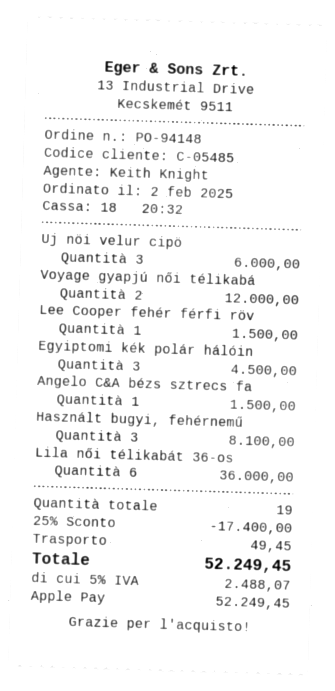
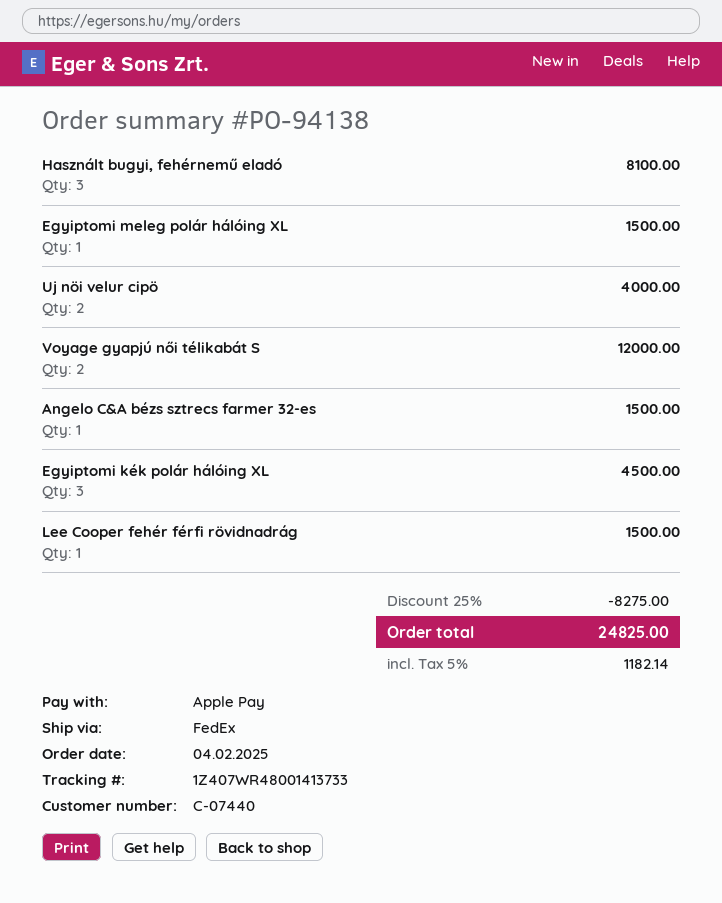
order number: PO-94148 -> PO-94138
order date: 2025-02-02 -> 2025-02-04
customer number: C-05485 -> C-07440
Uj nöi velur cipö: 3 for 6000.00 -> 2 for 4000.00
Lila női télikabát 36-os: 6 for 36000.00 -> none
Egyiptomi meleg polár hálóing XL: none -> 1 for 1500.00
discount: 25% = 17400.00 -> 25% = 8275.00
shipping: 49.45 -> none
tax: 5% = 2488.07 -> 5% = 1182.14
total: 52249.45 -> 24825.00

